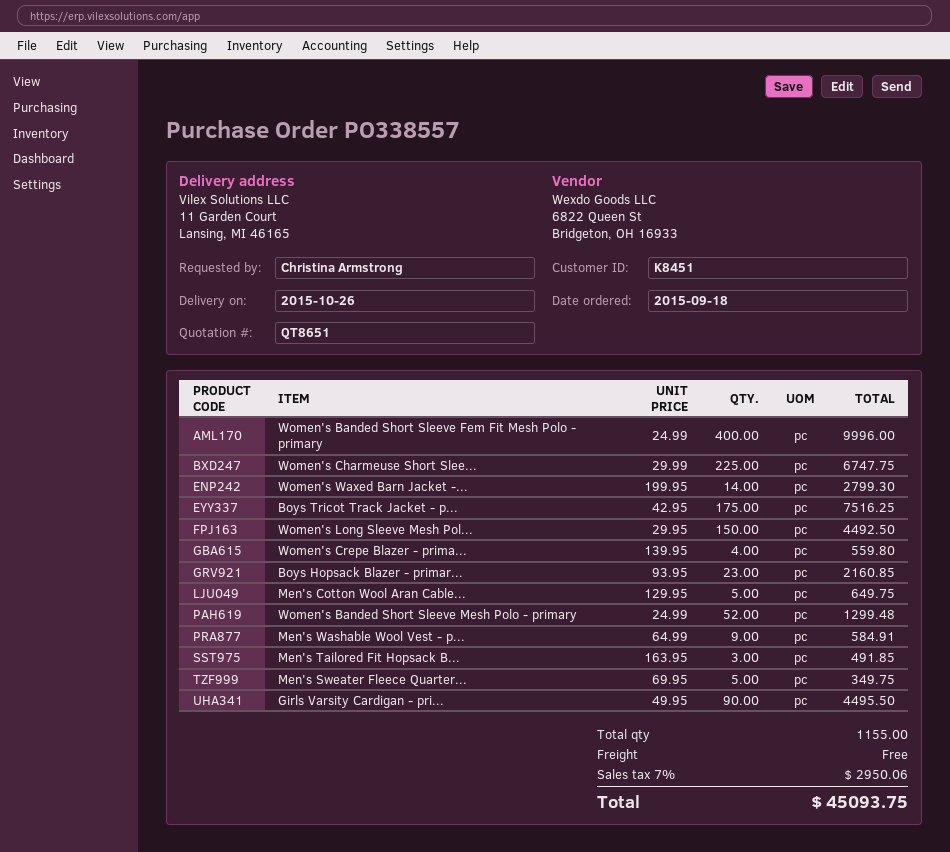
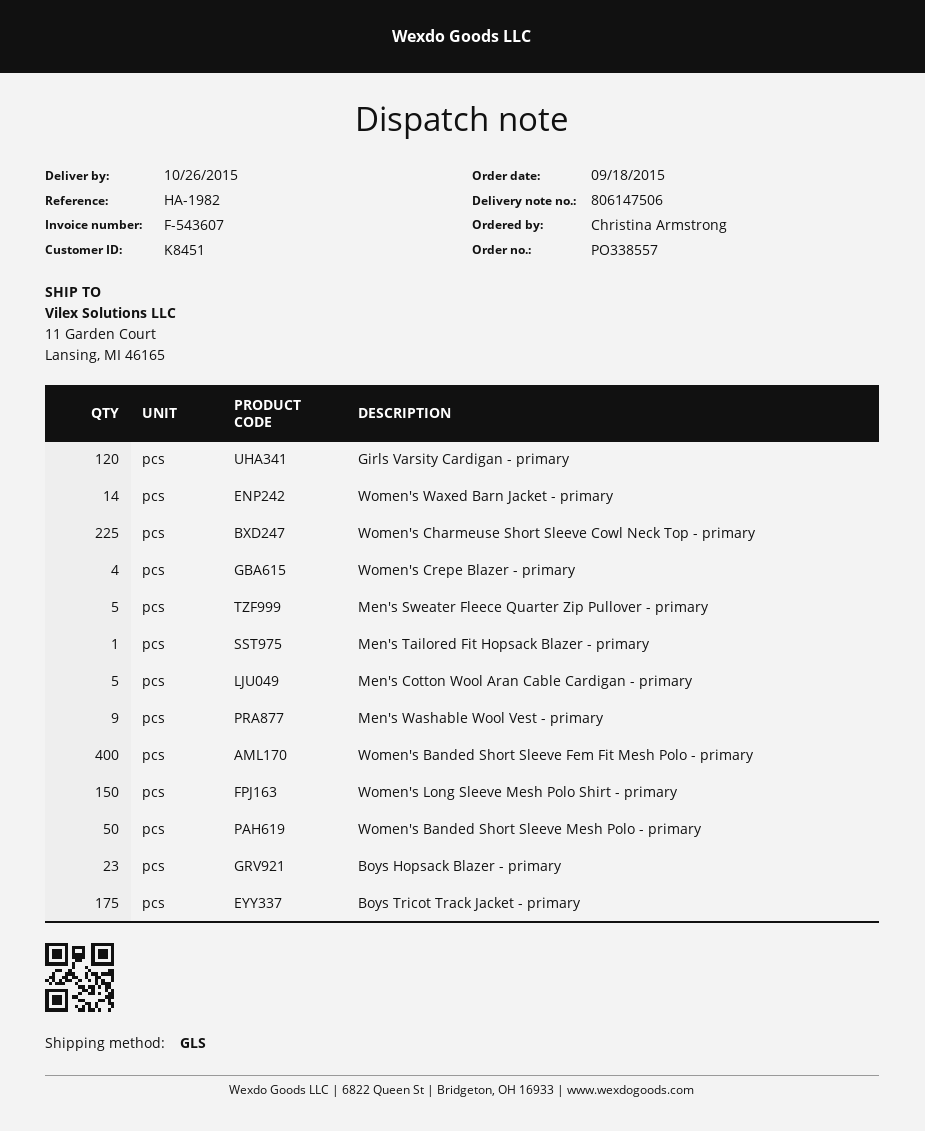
Women's Banded Short Sleeve Mesh Polo - primary: 52 -> 50
Men's Tailored Fit Hopsack B...: 3 -> 1
Girls Varsity Cardigan - pri...: 90 -> 120

